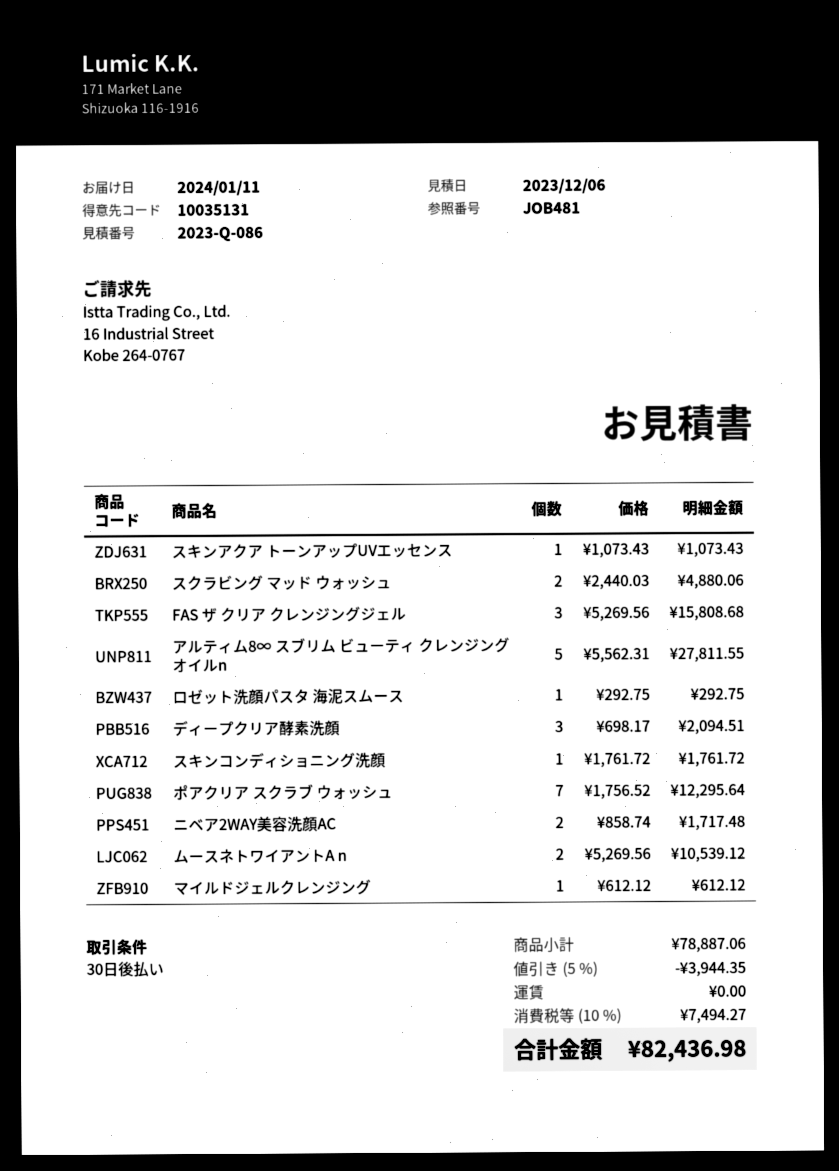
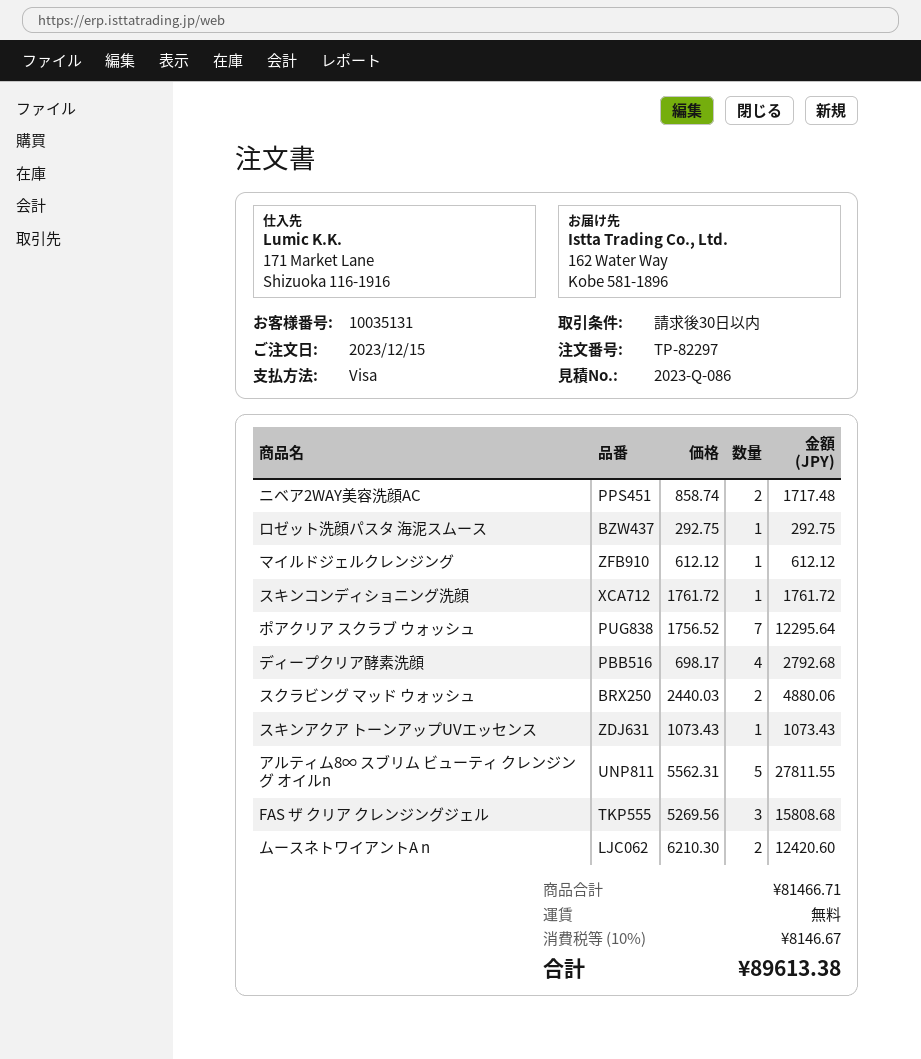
ディープクリア酵素洗顔: 3 x 698.17 = 2094.51 -> 4 x 698.17 = 2792.68
ムースネトワイアントA n: 2 x 5269.56 = 10539.12 -> 2 x 6210.30 = 12420.60
subtotal: 78887.06 -> 81466.71
discount: 5% = 3944.35 -> none
tax: 10% = 7494.27 -> 10% = 8146.67
total: 82436.98 -> 89613.38

